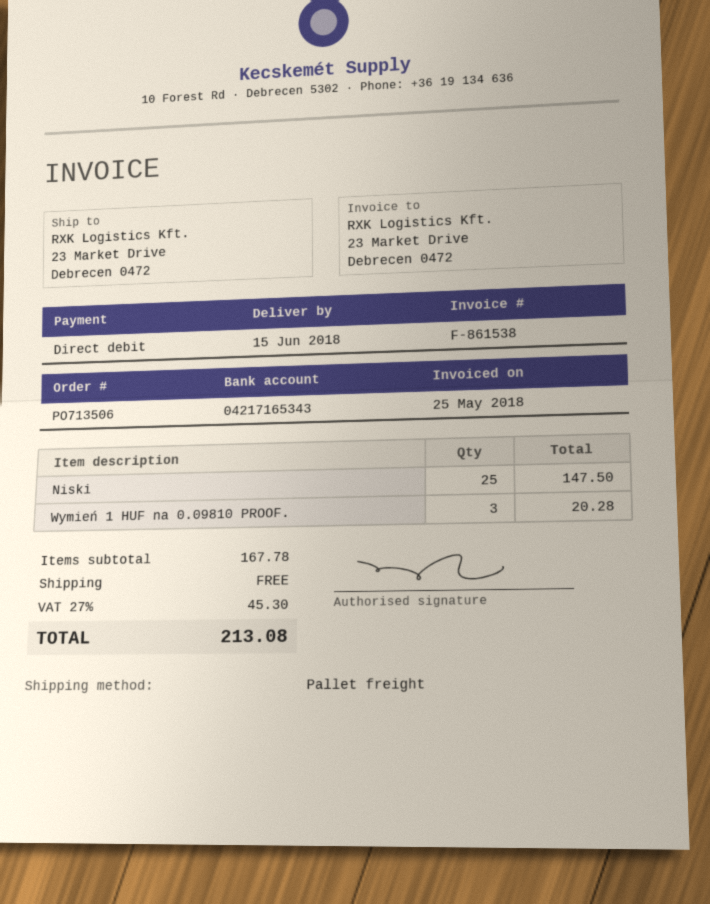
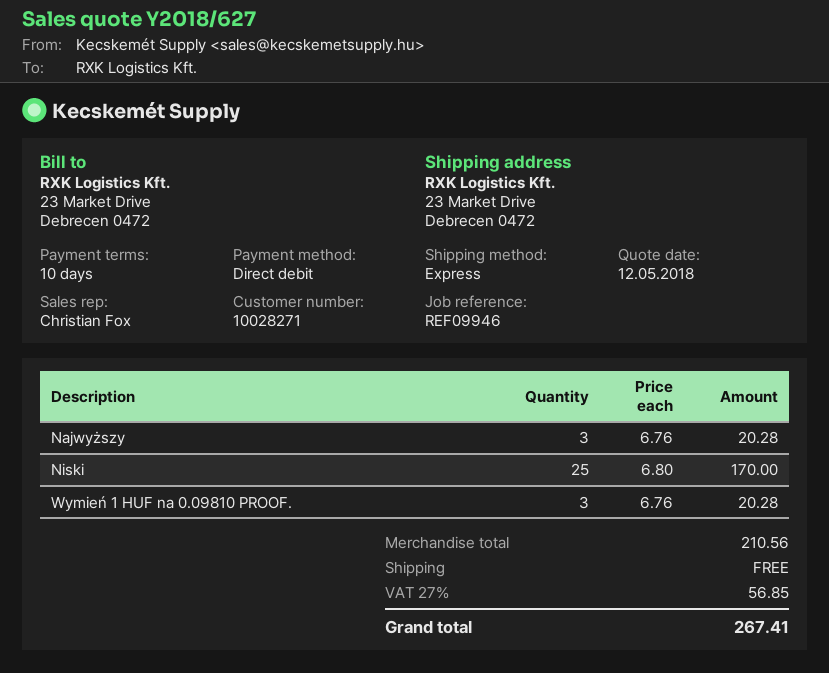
shipping method: pallet freight -> express
Niski: 25 for 147.50 -> 25 for 170.00
Najwyższy: none -> 3 for 20.28
subtotal: 167.78 -> 210.56
tax: 27% = 45.30 -> 27% = 56.85
total: 213.08 -> 267.41

